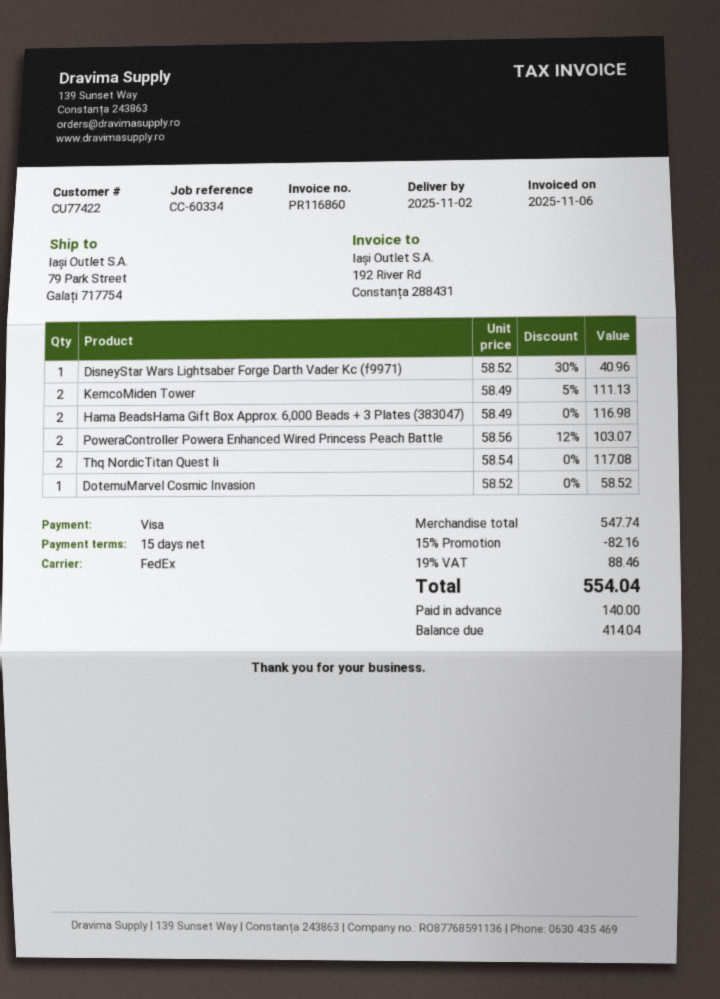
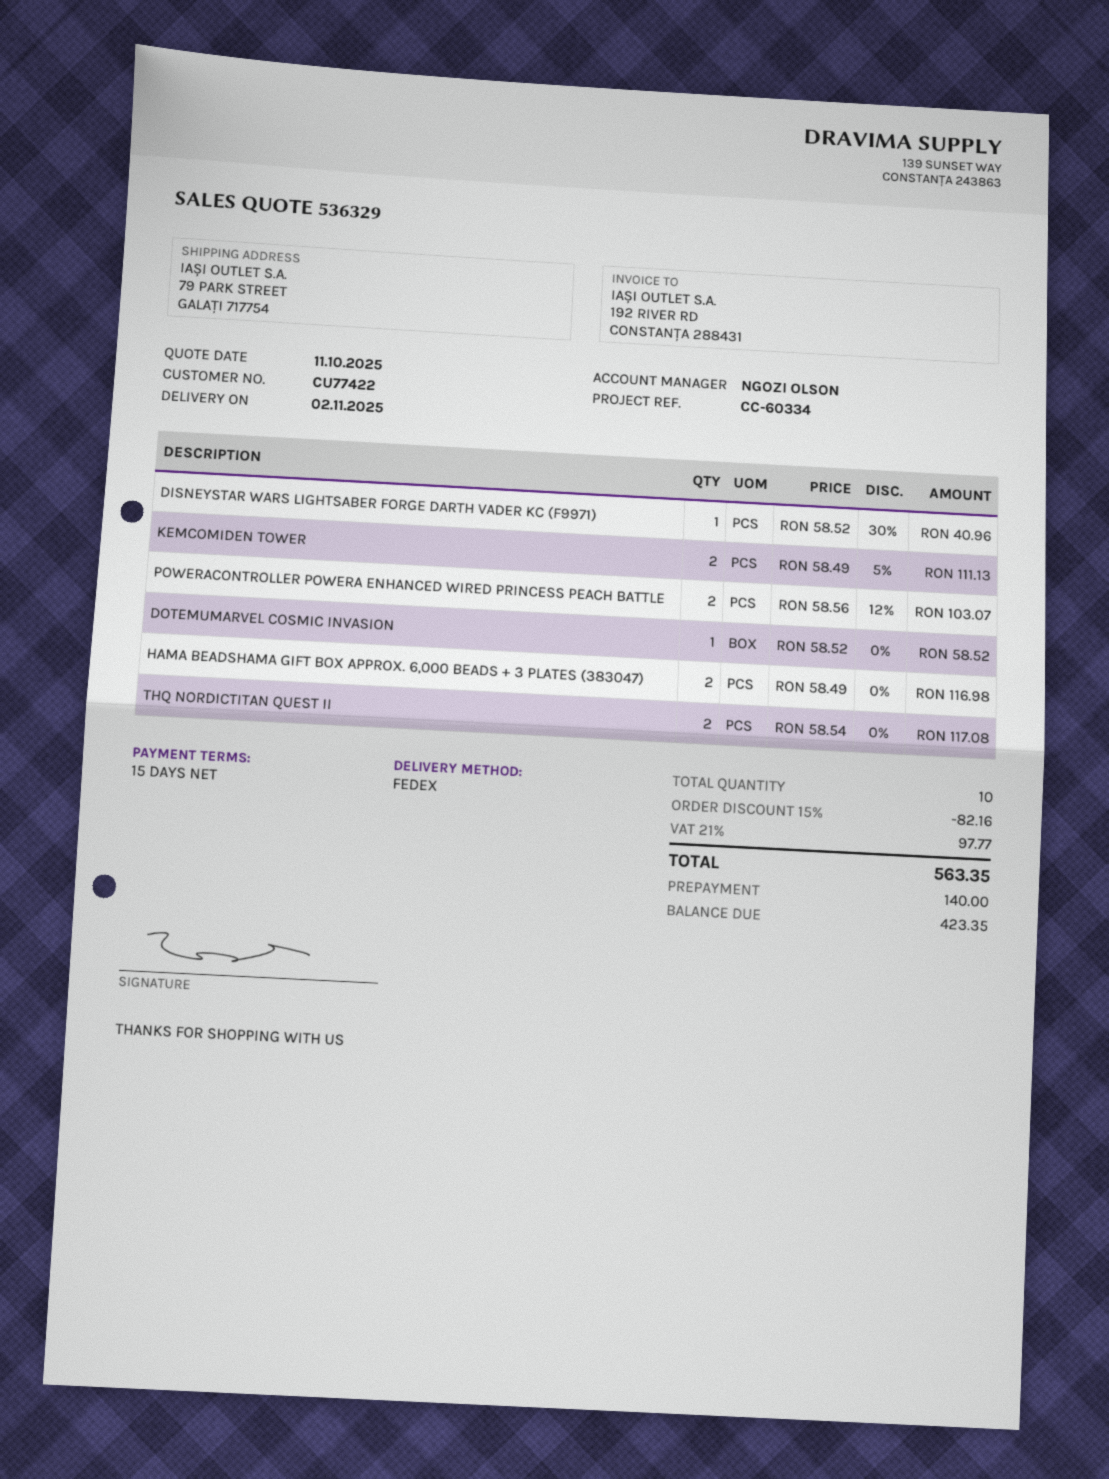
tax: 19% = 88.46 -> 21% = 97.77
total: 554.04 -> 563.35
balance: 414.04 -> 423.35

